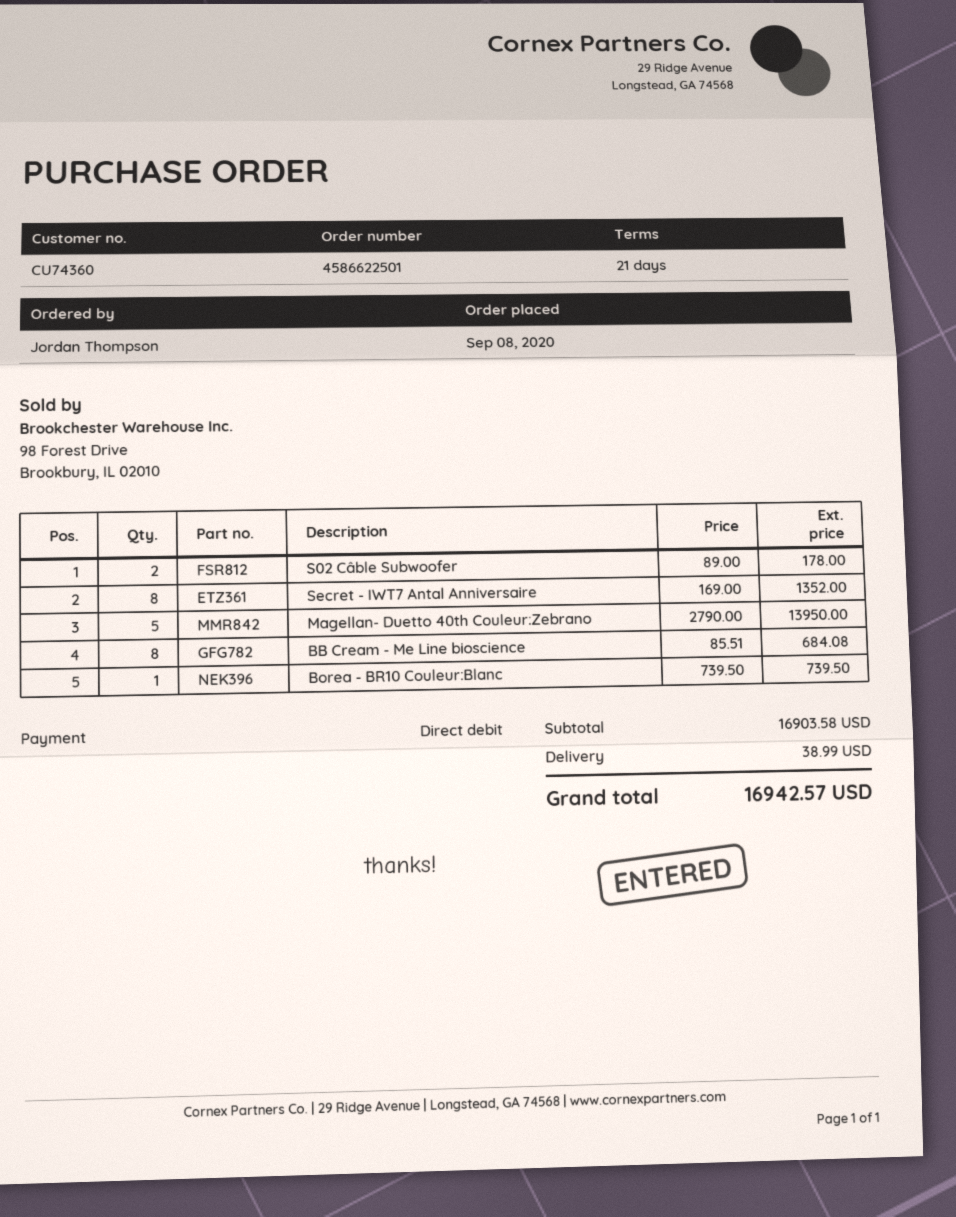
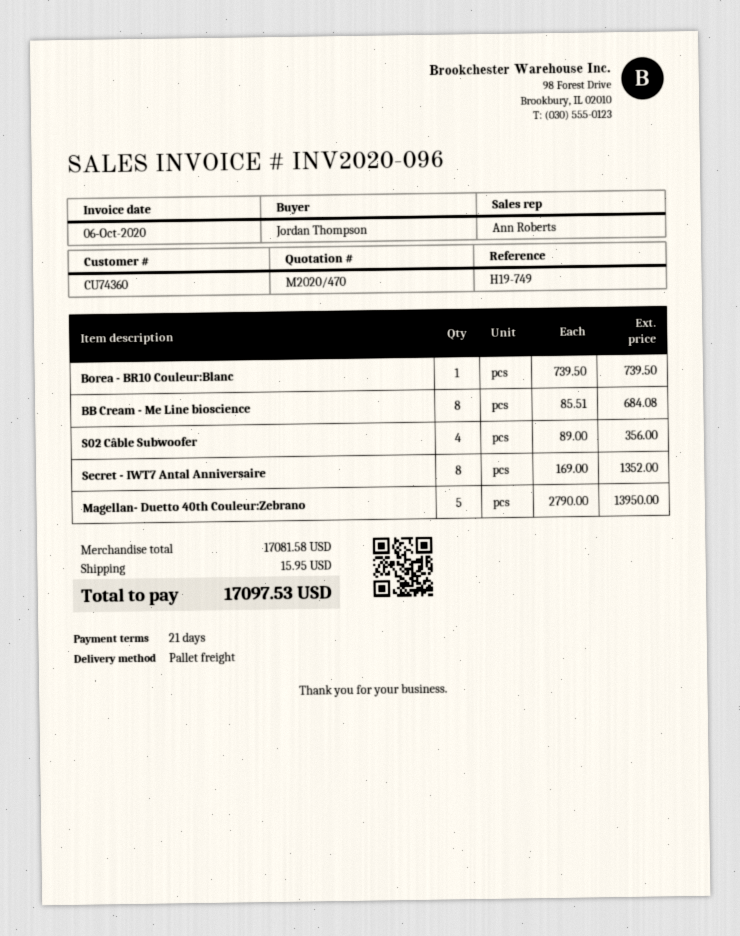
S02 Câble Subwoofer: 2 x 89.00 = 178.00 -> 4 x 89.00 = 356.00
subtotal: 16903.58 -> 17081.58
shipping: 38.99 -> 15.95
total: 16942.57 -> 17097.53

